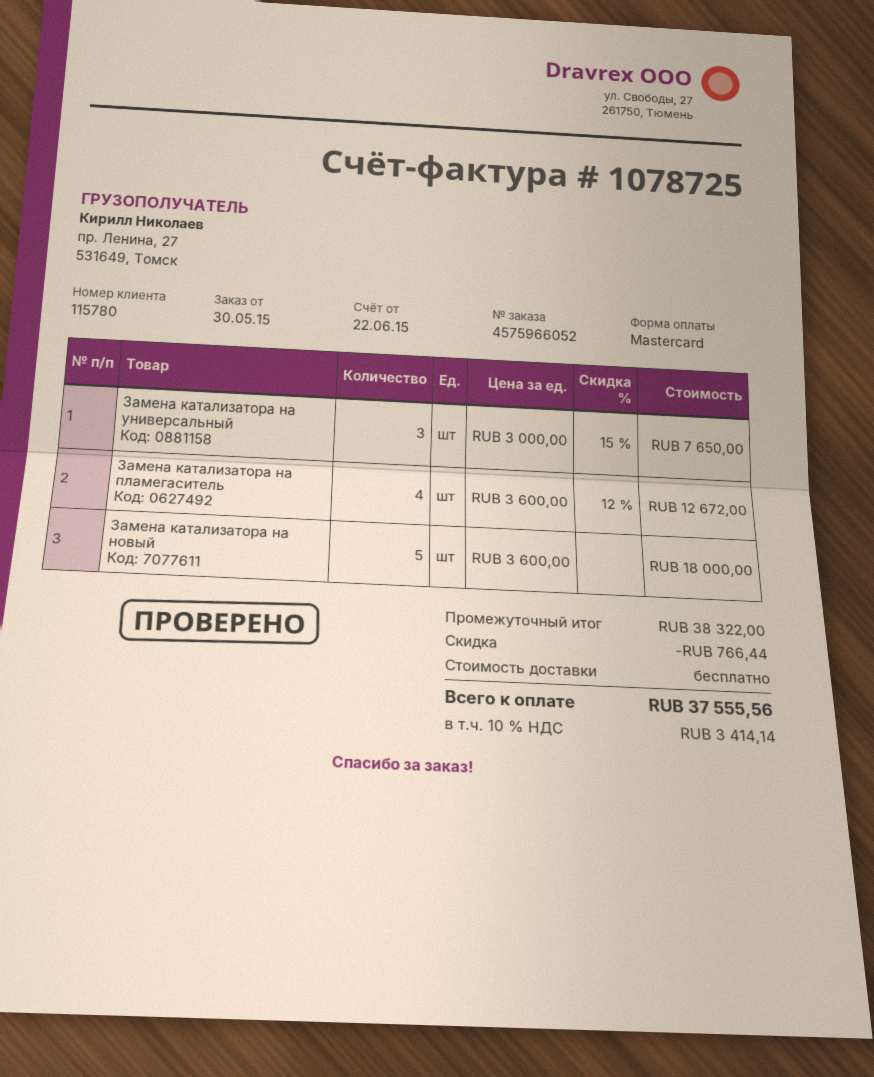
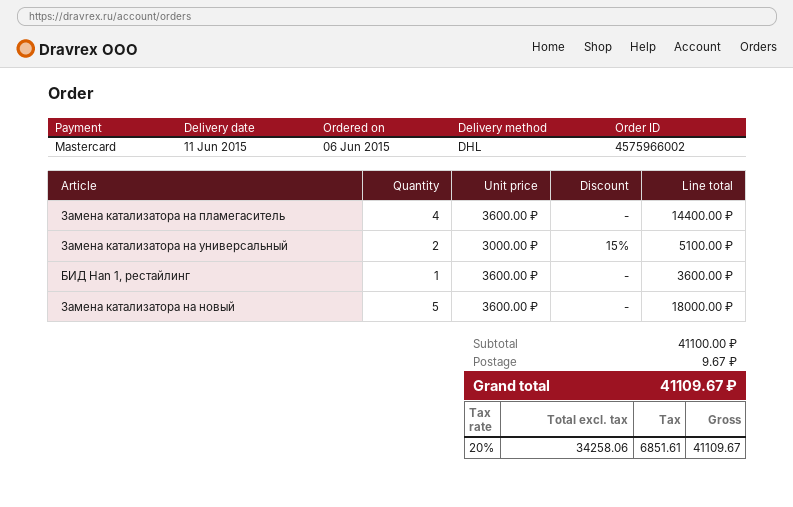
order number: 4575966052 -> 4575966002
order date: 2015-05-30 -> 2015-06-06
Замена катализатора на универсальный: 3 x 3000.00 - 15% = 7650.00 -> 2 x 3000.00 - 15% = 5100.00
Замена катализатора на пламегаситель: 4 x 3600.00 - 12% = 12672.00 -> 4 x 3600.00 = 14400.00
БИД Han 1, рестайлинг: none -> 1 x 3600.00 = 3600.00
subtotal: 38322.00 -> 41100.00
discount: 766.44 -> none
shipping: 0.00 -> 9.67
tax: 10% = 3414.14 -> 20% = 6851.61
total: 37555.56 -> 41109.67

